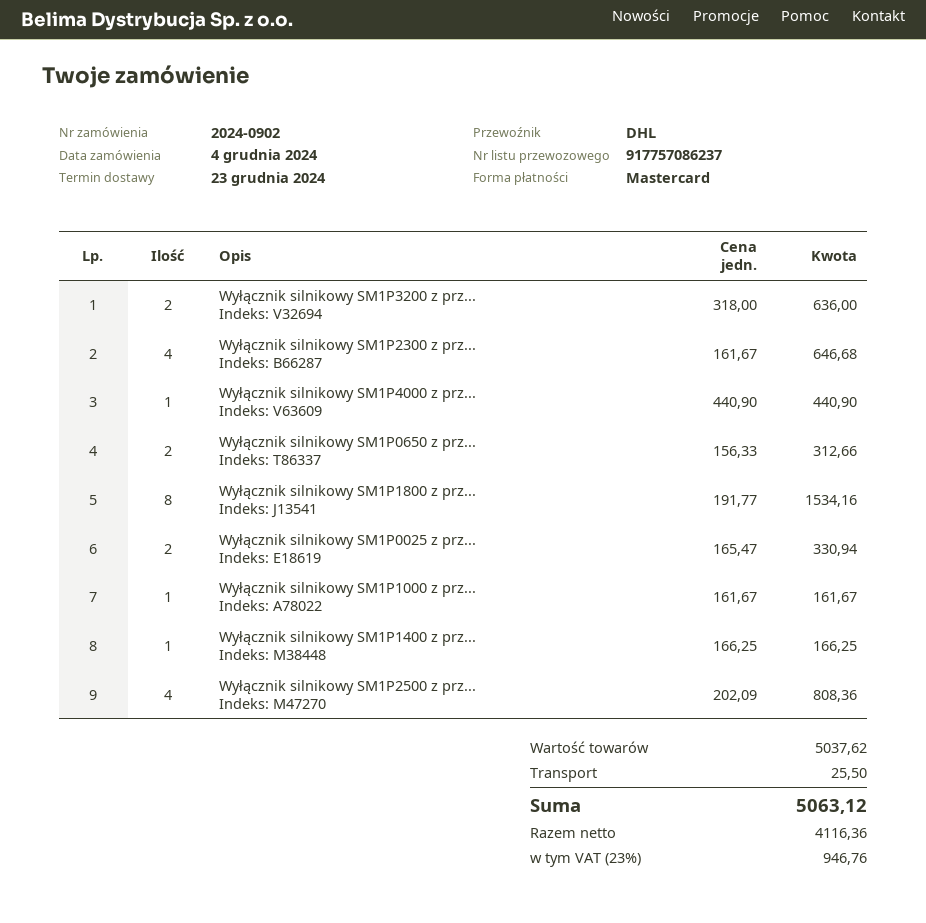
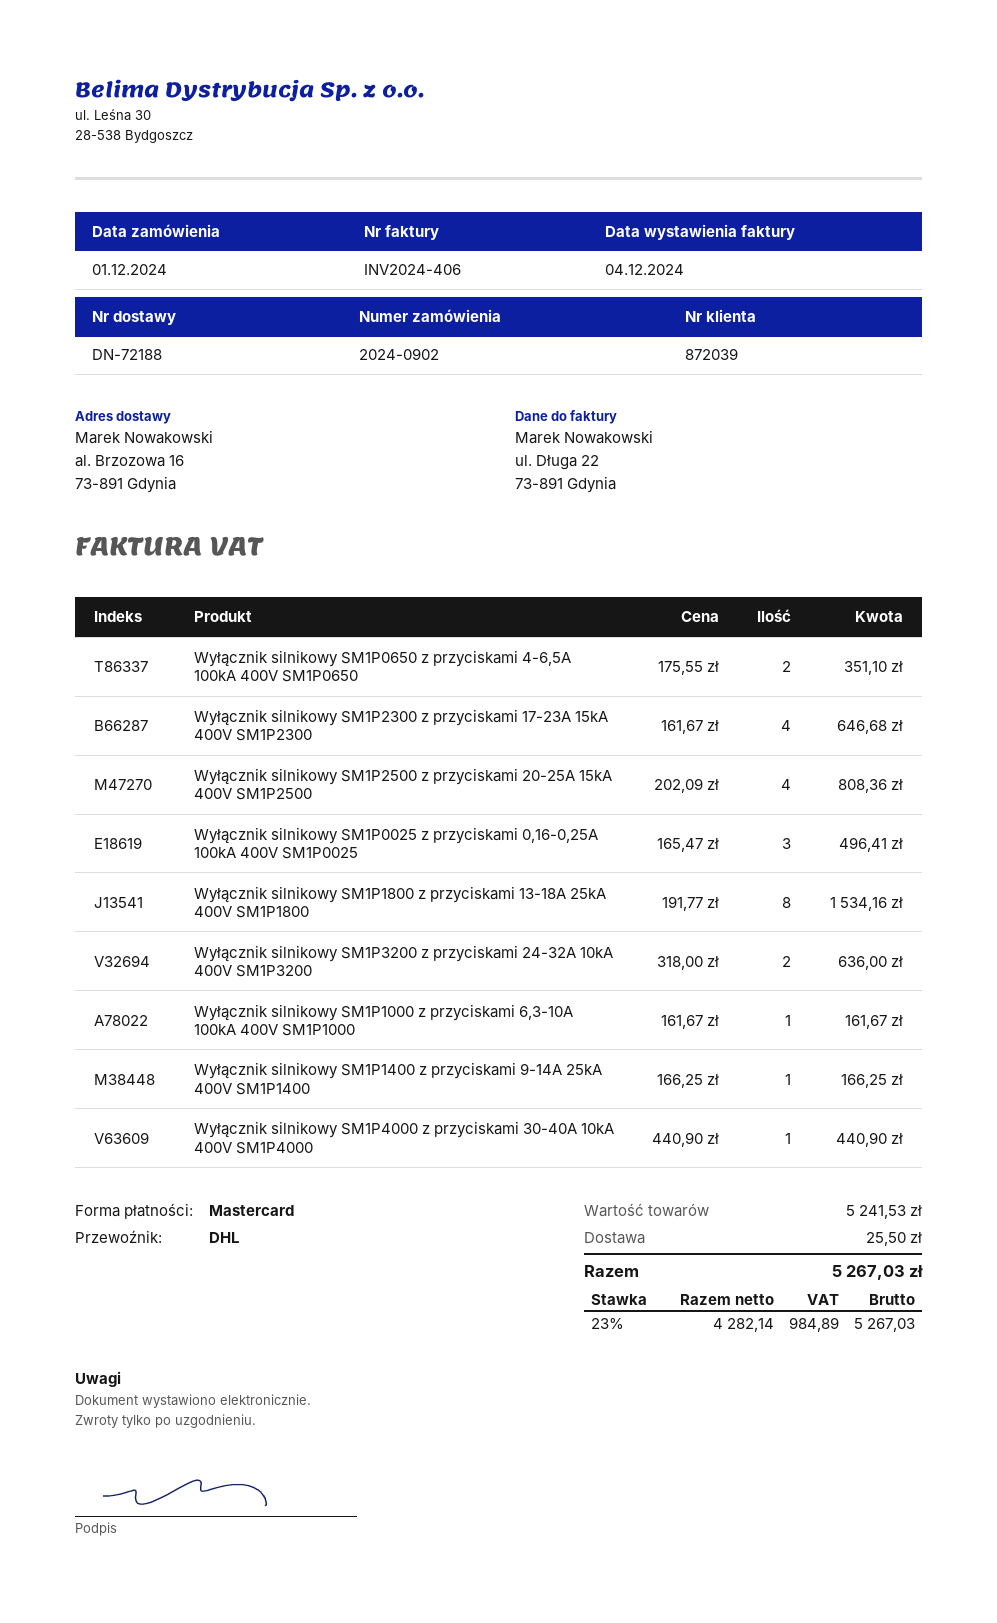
order date: 2024-12-04 -> 2024-12-01
Wyłącznik silnikowy SM1P0650 z prz...: 2 x 156.33 = 312.66 -> 2 x 175.55 = 351.10
Wyłącznik silnikowy SM1P0025 z prz...: 2 x 165.47 = 330.94 -> 3 x 165.47 = 496.41
subtotal: 5037.62 -> 5241.53
net: 4116.36 -> 4282.14
tax: 23% = 946.76 -> 23% = 984.89
total: 5063.12 -> 5267.03

